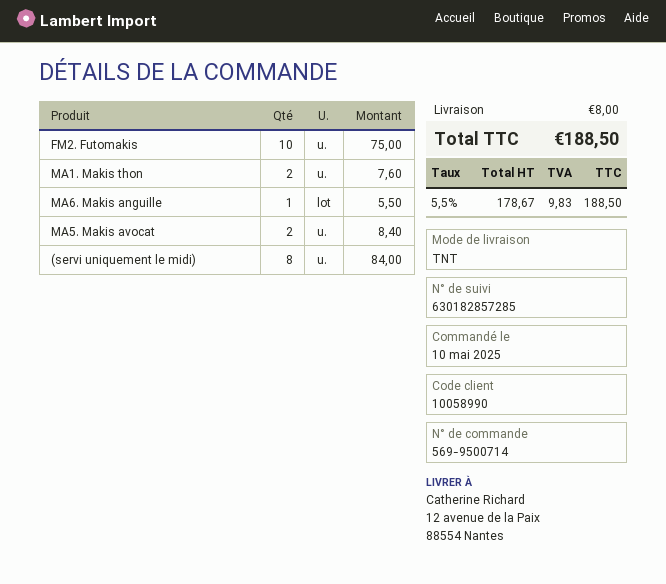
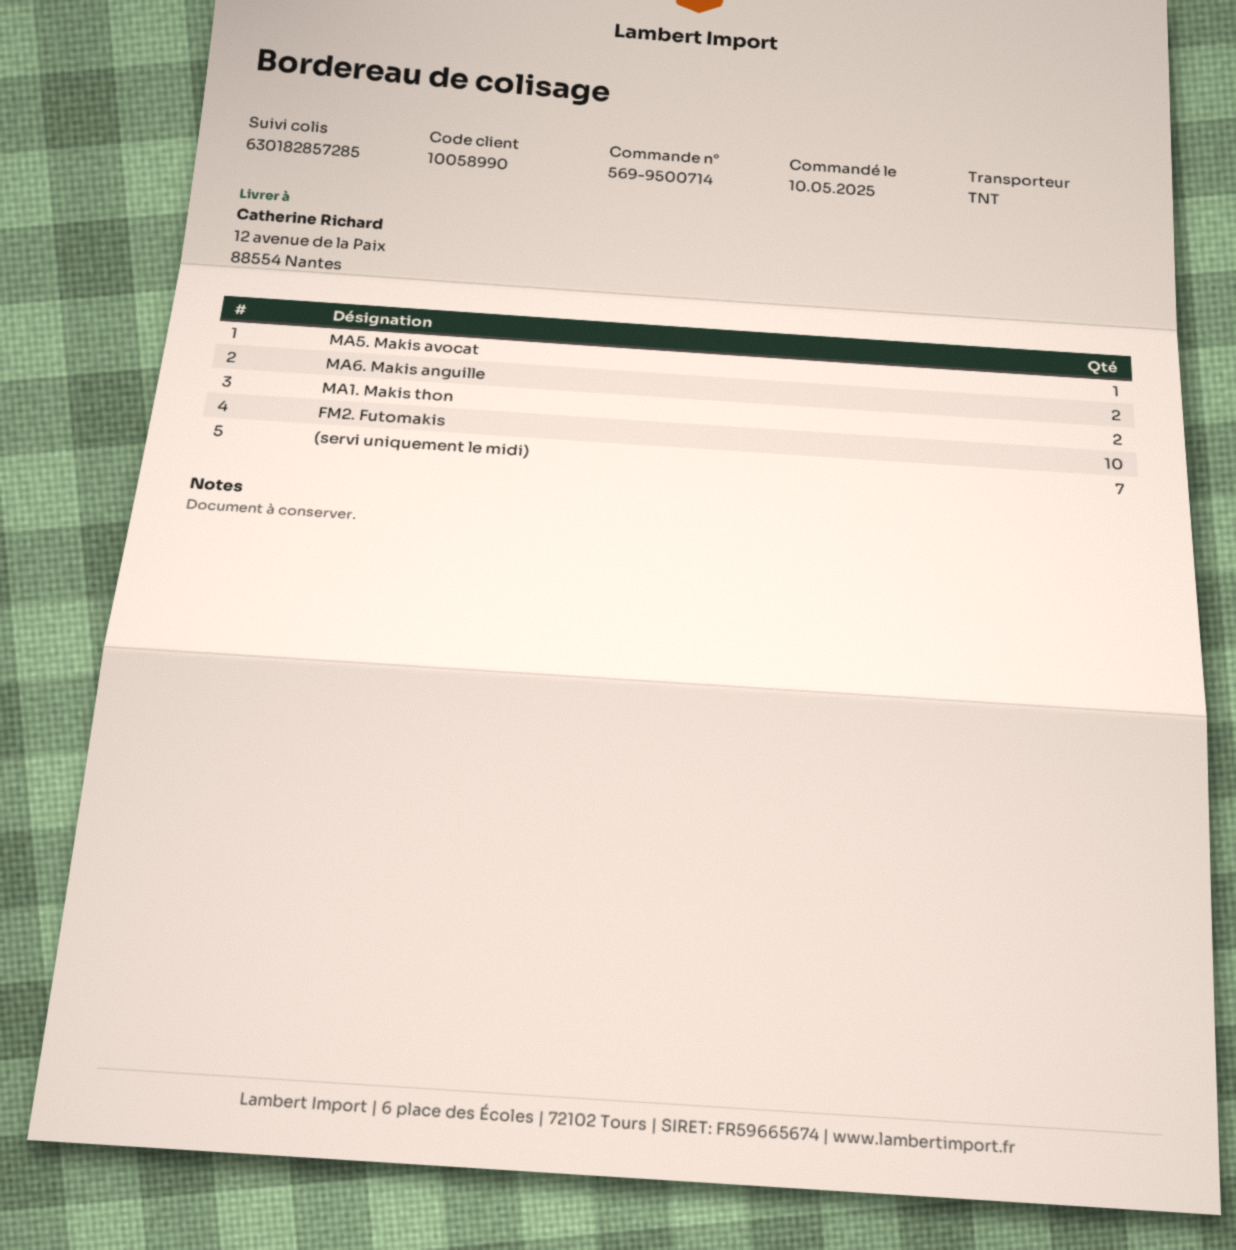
MA6. Makis anguille: 1 -> 2
MA5. Makis avocat: 2 -> 1
(servi uniquement le midi): 8 -> 7

